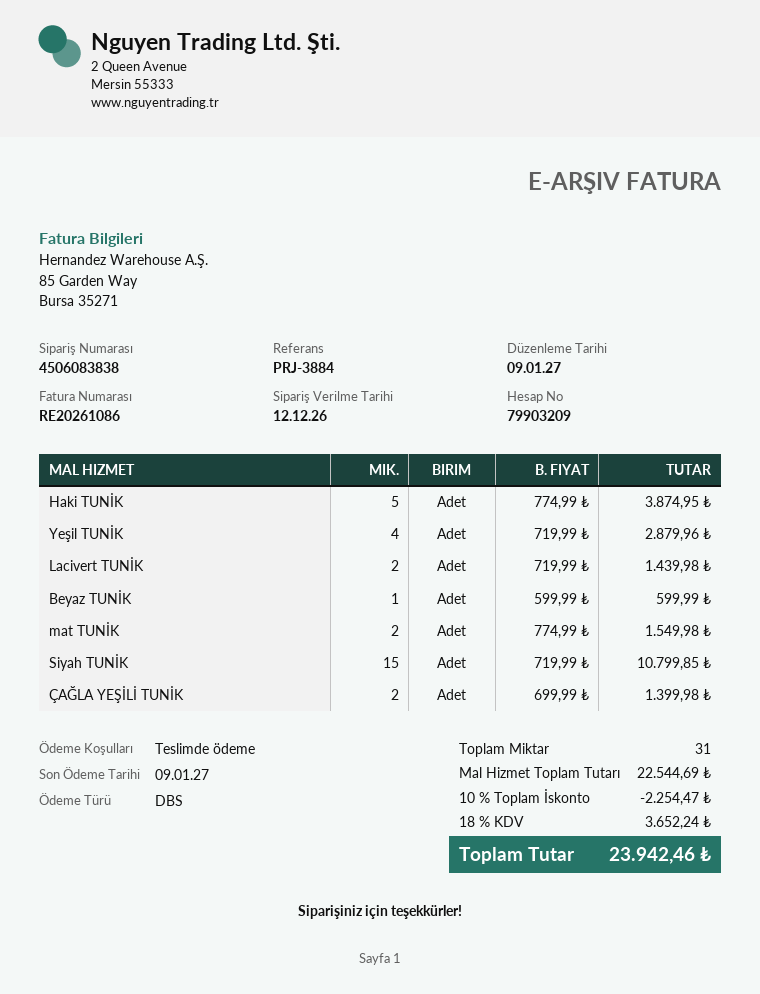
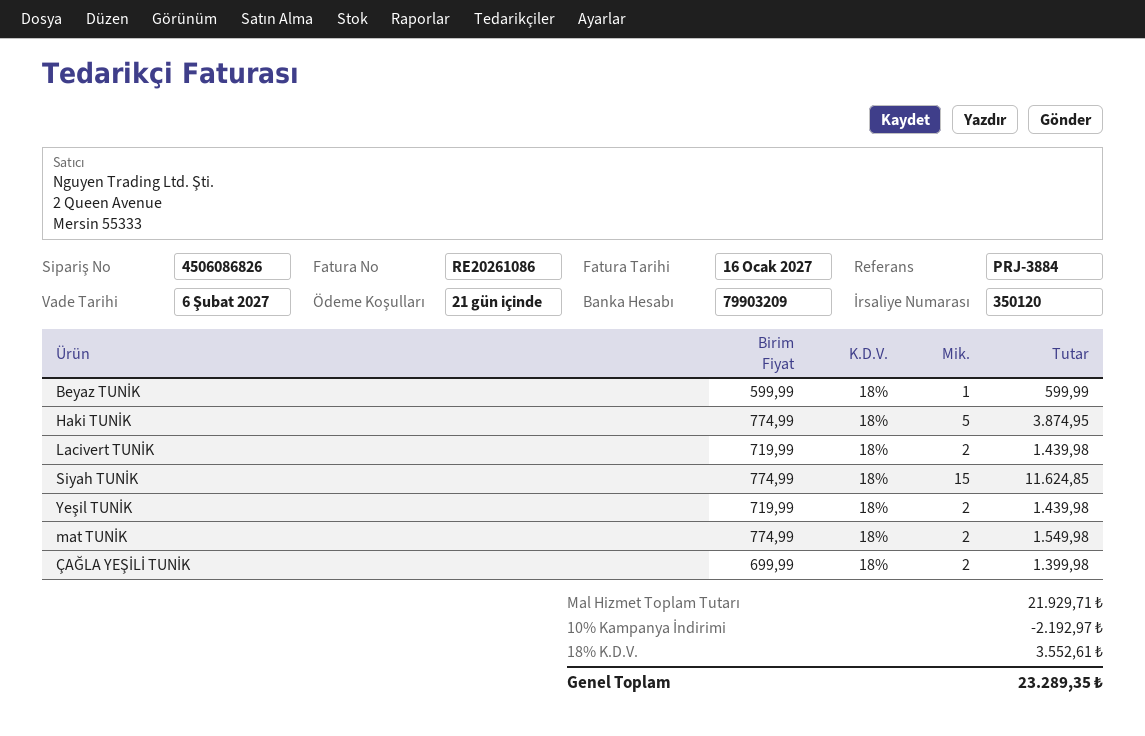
order number: 4506083838 -> 4506086826
invoice date: 2027-01-09 -> 2027-01-16
payment terms: on receipt -> 21 days
due date: 2027-01-09 -> 2027-02-06
Yeşil TUNİK: 4 x 719.99 = 2879.96 -> 2 x 719.99 = 1439.98
Siyah TUNİK: 15 x 719.99 = 10799.85 -> 15 x 774.99 = 11624.85
subtotal: 22544.69 -> 21929.71
discount: 10% = 2254.47 -> 10% = 2192.97
tax: 18% = 3652.24 -> 18% = 3552.61
total: 23942.46 -> 23289.35

